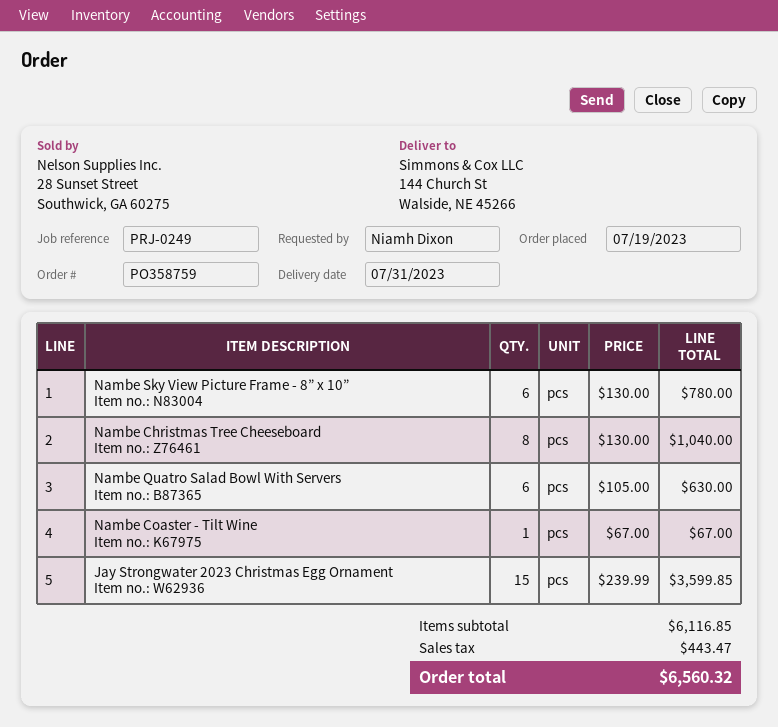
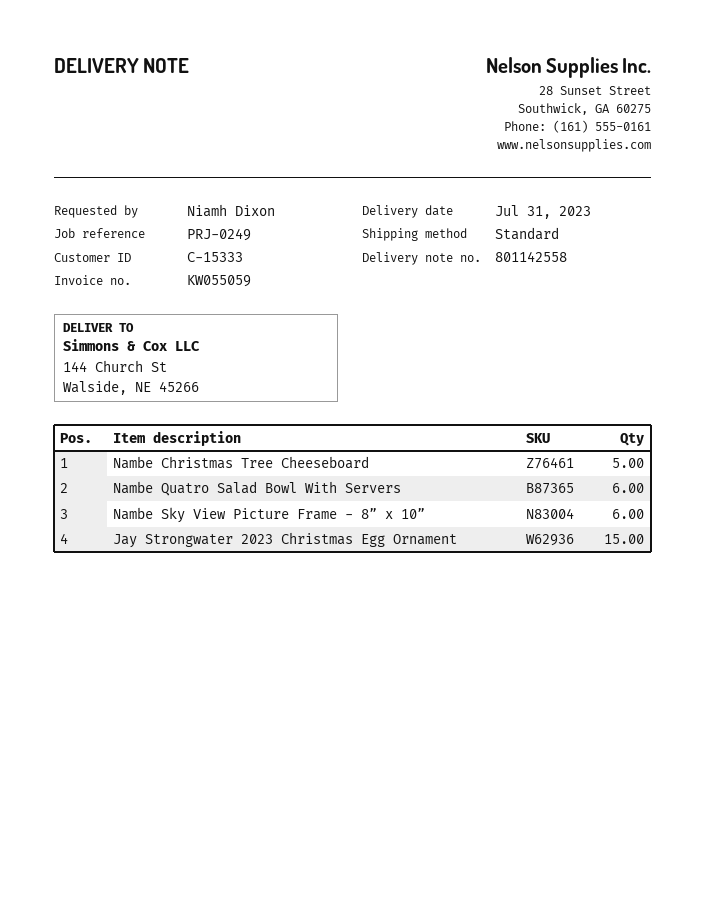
Nambe Christmas Tree Cheeseboard: 8 -> 5
Nambe Coaster - Tilt Wine: 1 -> none

